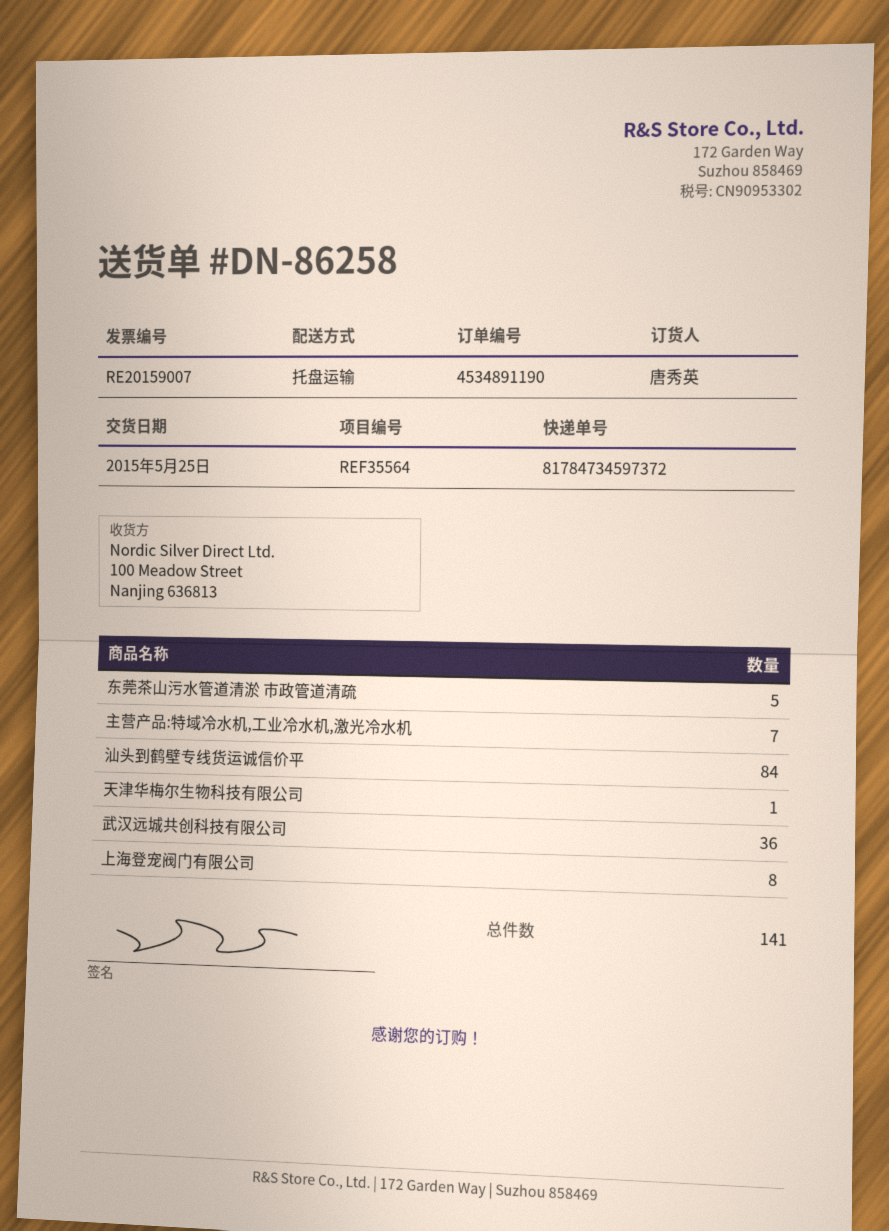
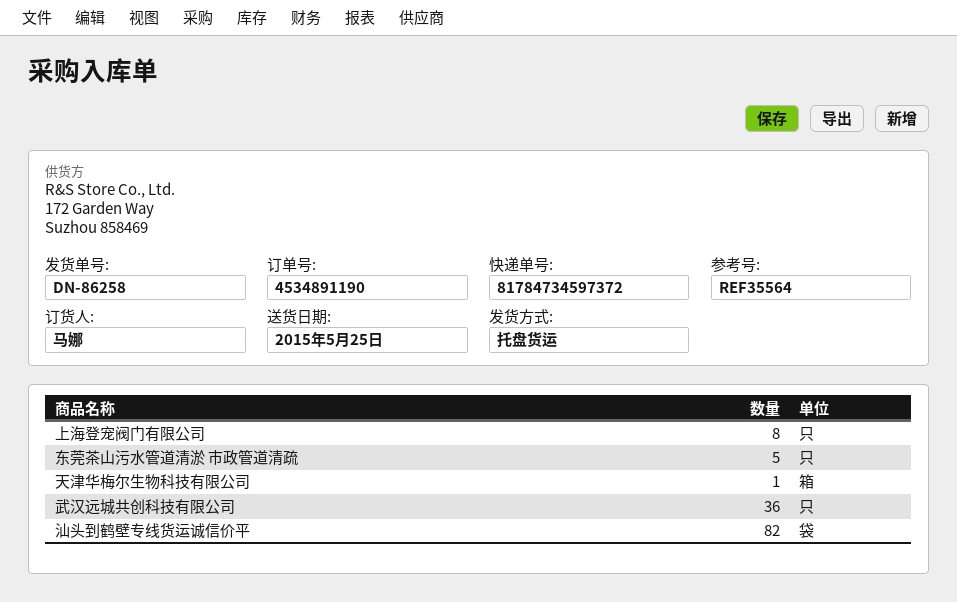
ordered by: 唐秀英 -> 马娜
主营产品:特域冷水机,工业冷水机,激光冷水机: 7 -> none
汕头到鹤壁专线货运诚信价平: 84 -> 82

